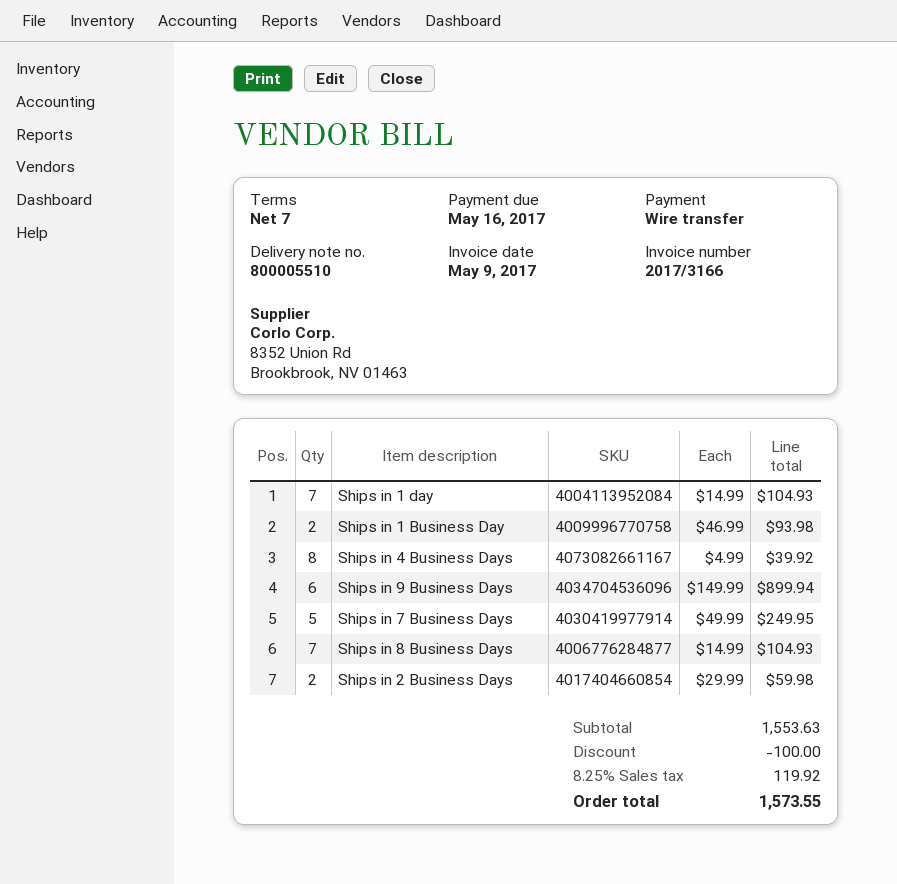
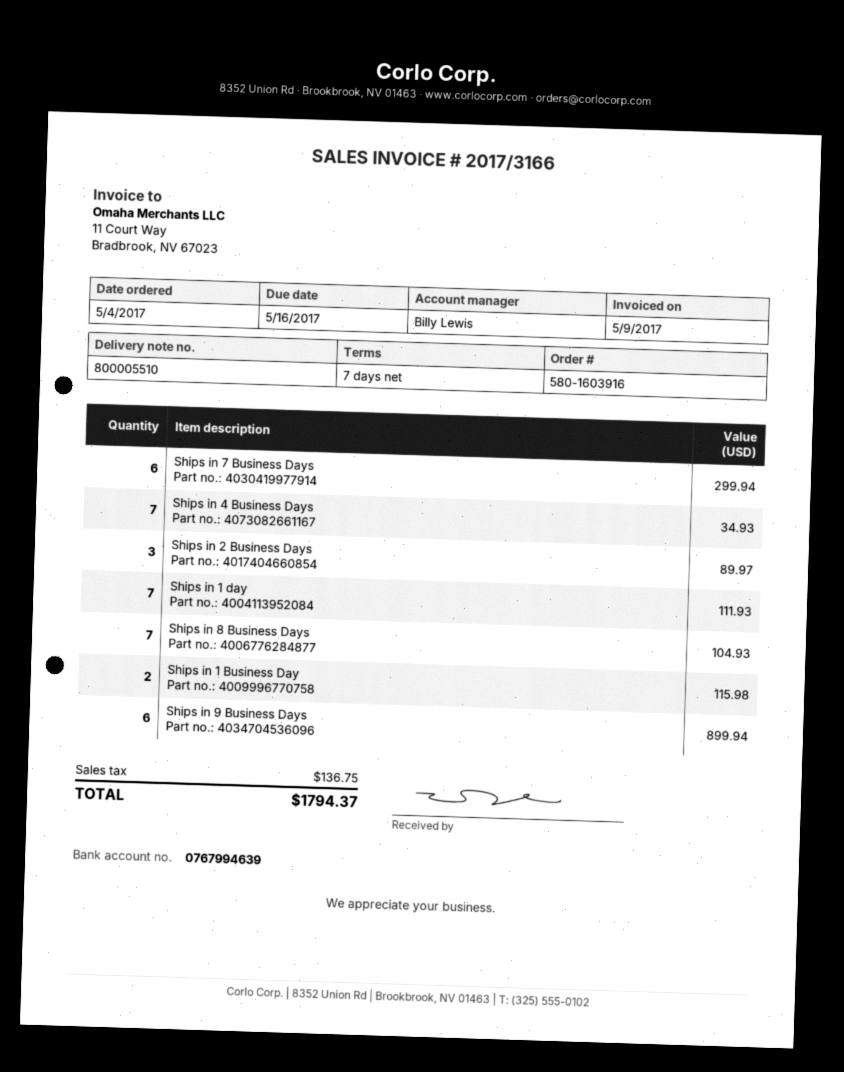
Ships in 1 day: 7 for 104.93 -> 7 for 111.93
Ships in 1 Business Day: 2 for 93.98 -> 2 for 115.98
Ships in 4 Business Days: 8 for 39.92 -> 7 for 34.93
Ships in 7 Business Days: 5 for 249.95 -> 6 for 299.94
Ships in 2 Business Days: 2 for 59.98 -> 3 for 89.97
discount: 100.00 -> none
tax: 119.92 -> 136.75
total: 1573.55 -> 1794.37

